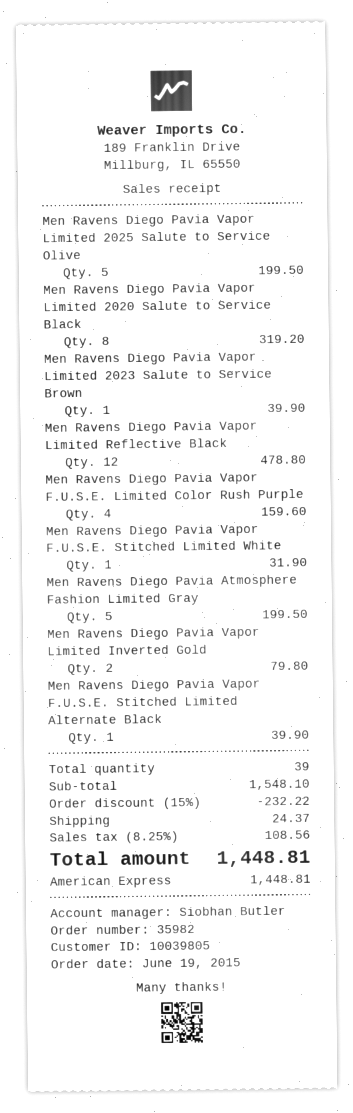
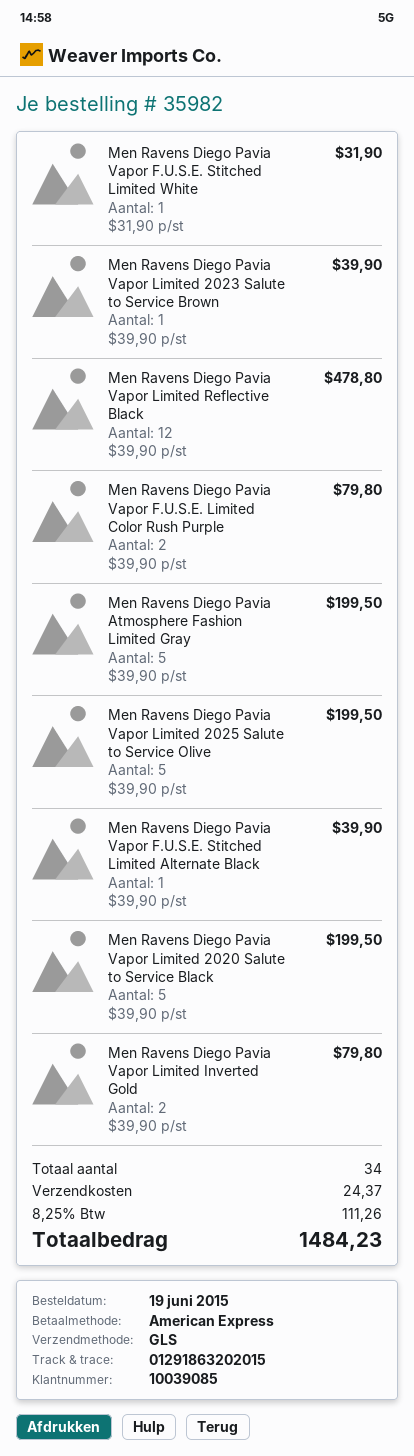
customer number: 10039805 -> 10039085
Men Ravens Diego Pavia Vapor Limited 2020 Salute to Service Black: 8 for 319.20 -> 5 for 199.50
Men Ravens Diego Pavia Vapor F.U.S.E. Limited Color Rush Purple: 4 for 159.60 -> 2 for 79.80
total quantity: 39 -> 34
discount: 15% = 232.22 -> none
tax: 8.25% = 108.56 -> 8.25% = 111.26
total: 1448.81 -> 1484.23

